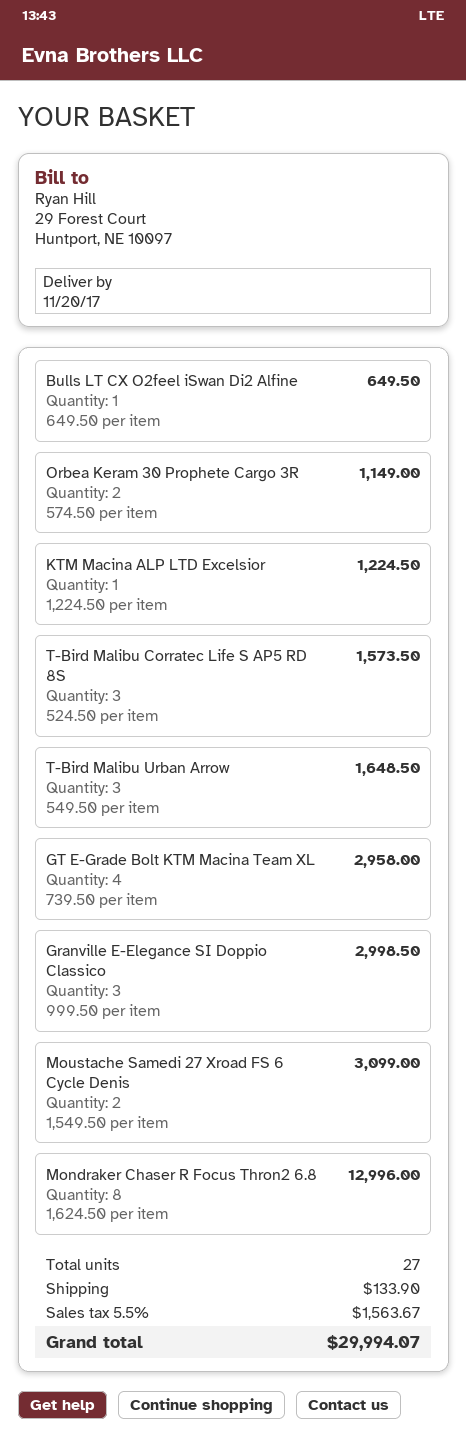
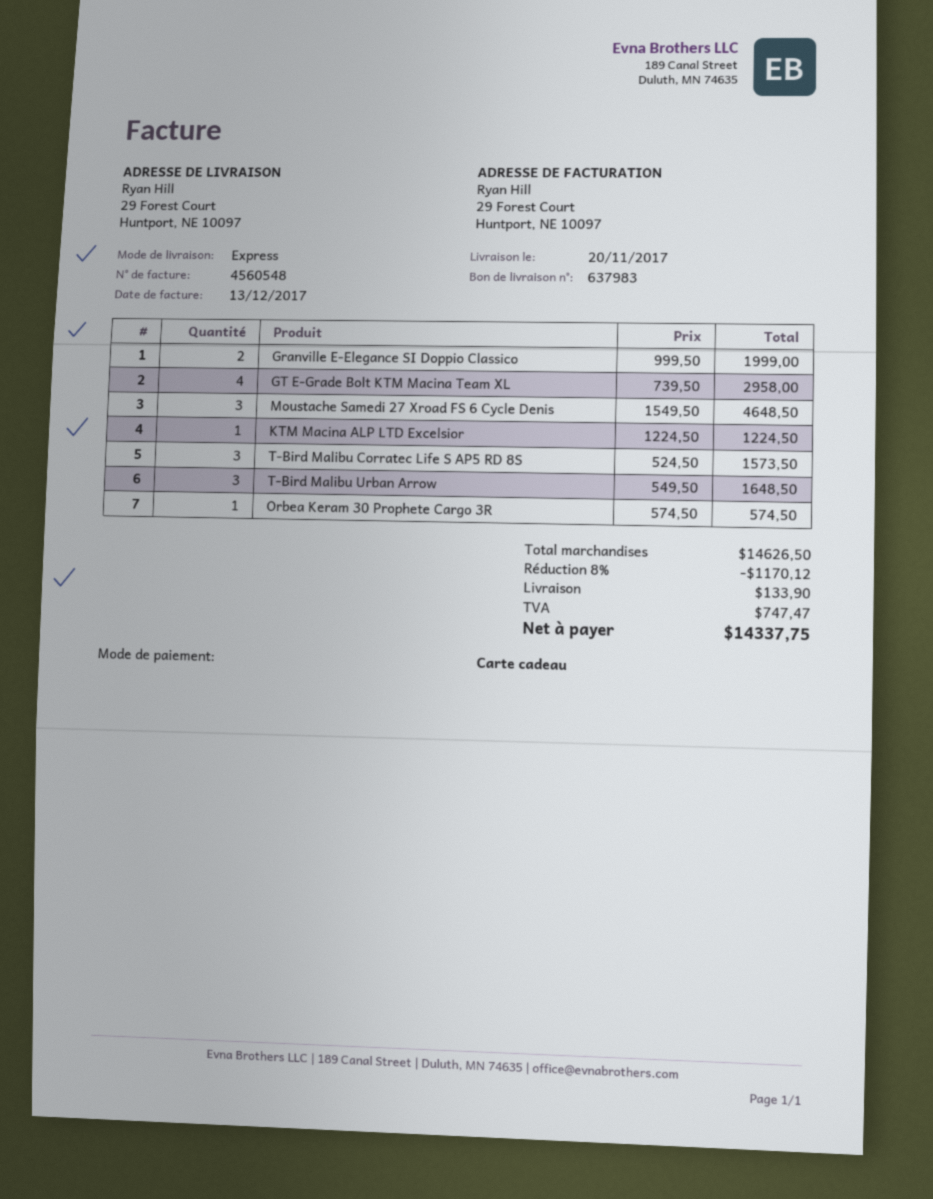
Bulls LT CX O2feel iSwan Di2 Alfine: 1 x 649.50 = 649.50 -> none
Orbea Keram 30 Prophete Cargo 3R: 2 x 574.50 = 1149.00 -> 1 x 574.50 = 574.50
Granville E-Elegance SI Doppio Classico: 3 x 999.50 = 2998.50 -> 2 x 999.50 = 1999.00
Moustache Samedi 27 Xroad FS 6 Cycle Denis: 2 x 1549.50 = 3099.00 -> 3 x 1549.50 = 4648.50
Mondraker Chaser R Focus Thron2 6.8: 8 x 1624.50 = 12996.00 -> none
discount: none -> 8% = 1170.12
tax: 1563.67 -> 747.47
total: 29994.07 -> 14337.75

